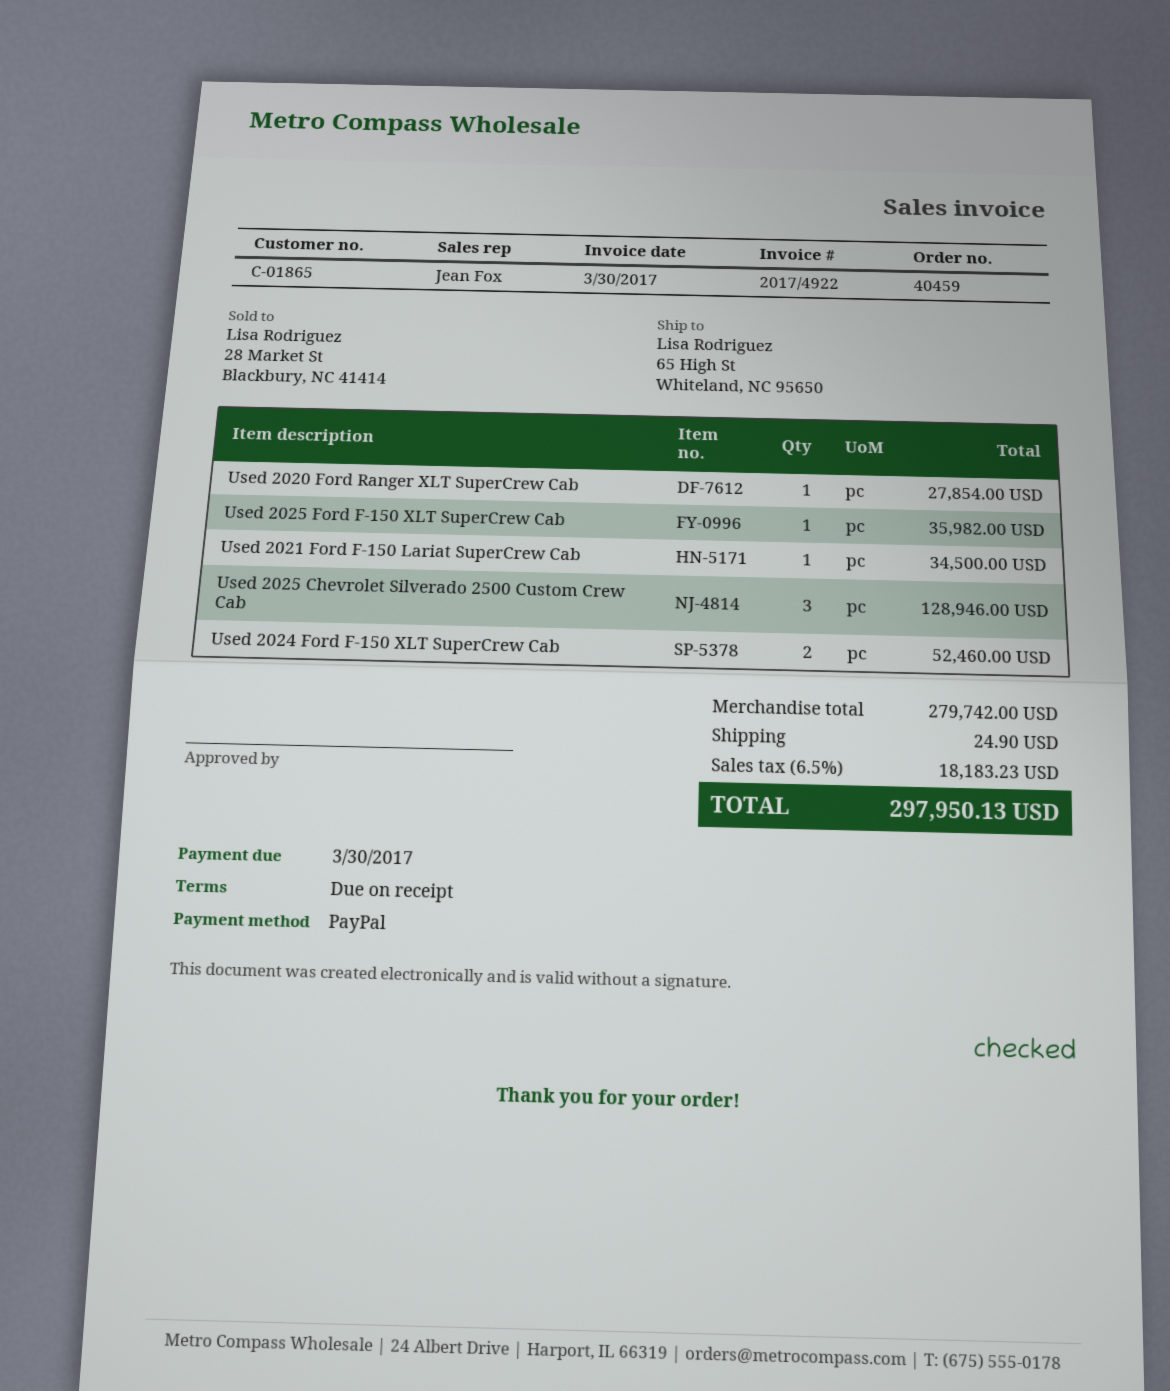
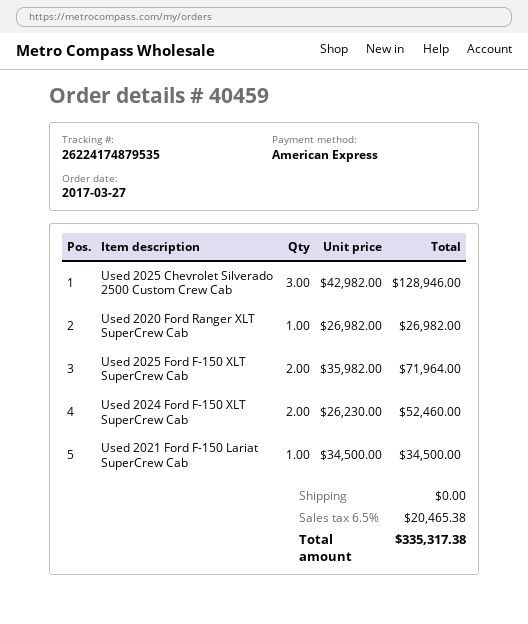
payment method: PayPal -> American Express
Used 2020 Ford Ranger XLT SuperCrew Cab: 1 for 27854.00 -> 1 for 26982.00
Used 2025 Ford F-150 XLT SuperCrew Cab: 1 for 35982.00 -> 2 for 71964.00
shipping: 24.90 -> 0.00
tax: 6.5% = 18183.23 -> 6.5% = 20465.38
total: 297950.13 -> 335317.38

